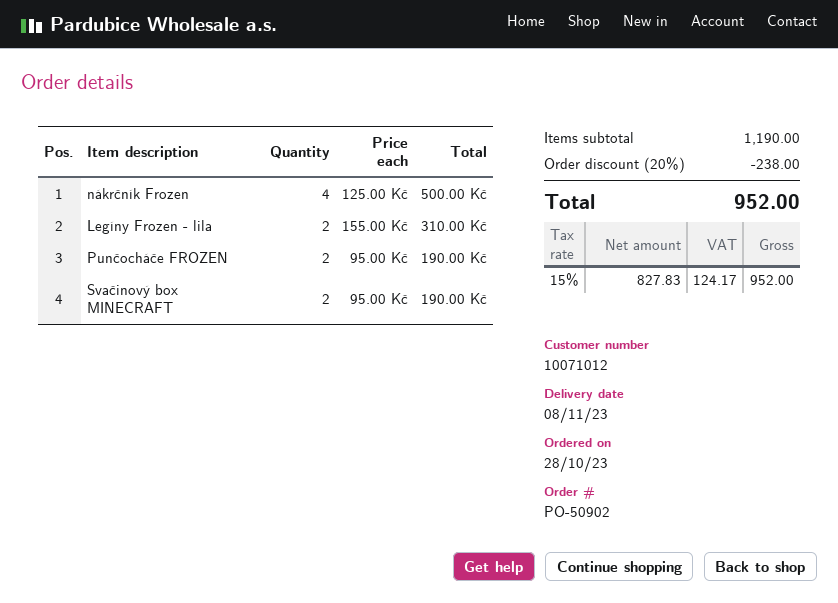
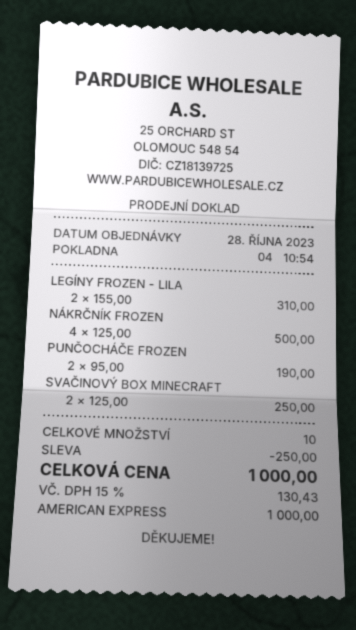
Svačinový box MINECRAFT: 2 x 95.00 = 190.00 -> 2 x 125.00 = 250.00
discount: 238.00 -> 250.00
tax: 15% = 124.17 -> 15% = 130.43
total: 952.00 -> 1000.00

